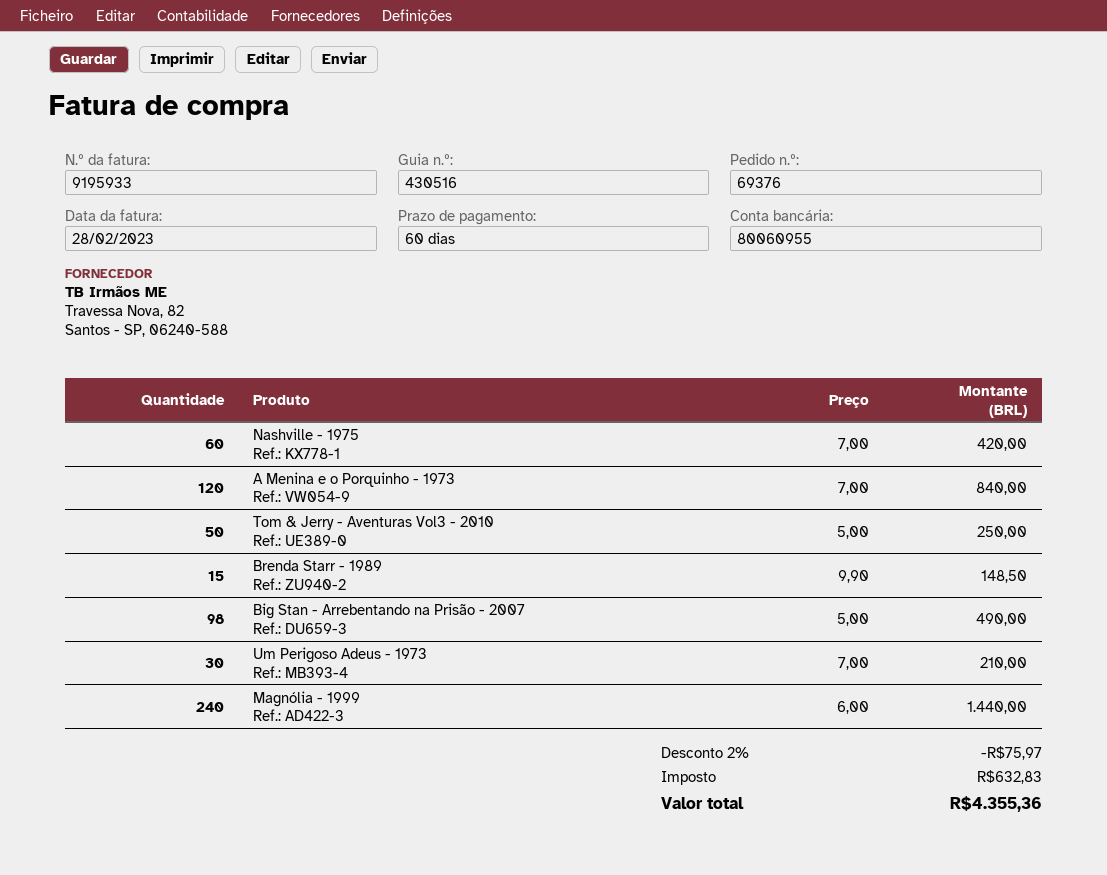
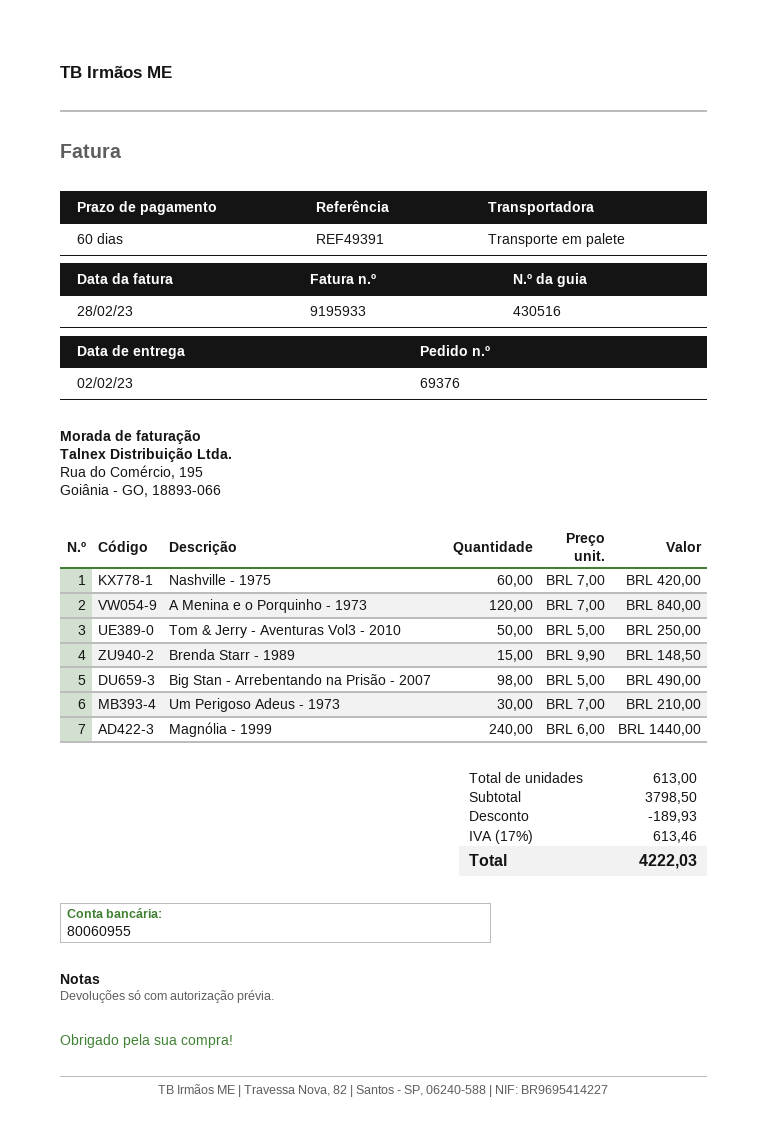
discount: 75.97 -> 189.93
tax: 632.83 -> 613.46
total: 4355.36 -> 4222.03

